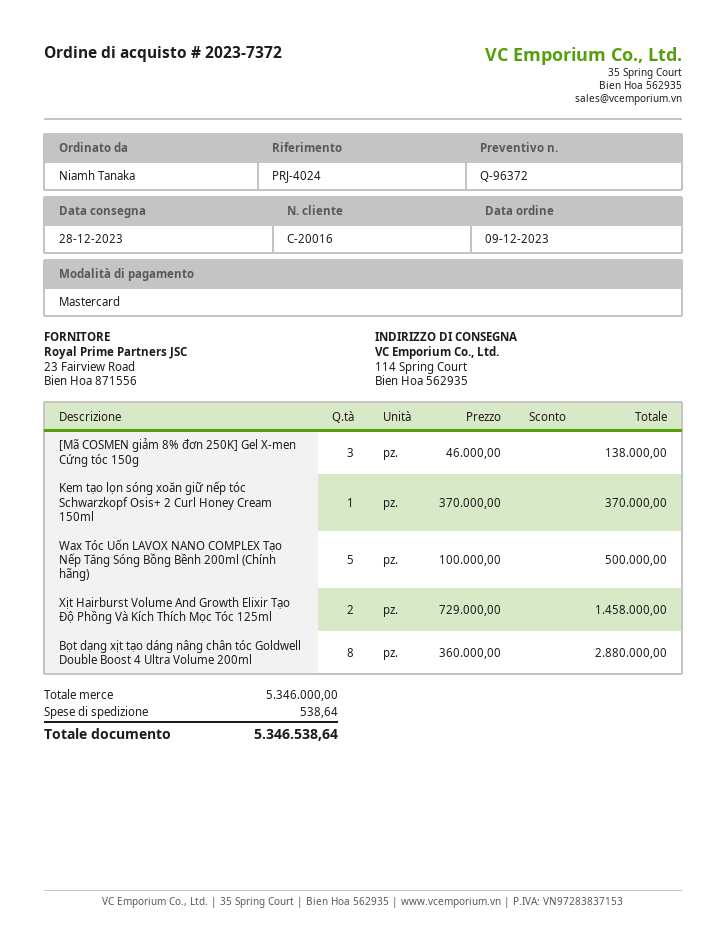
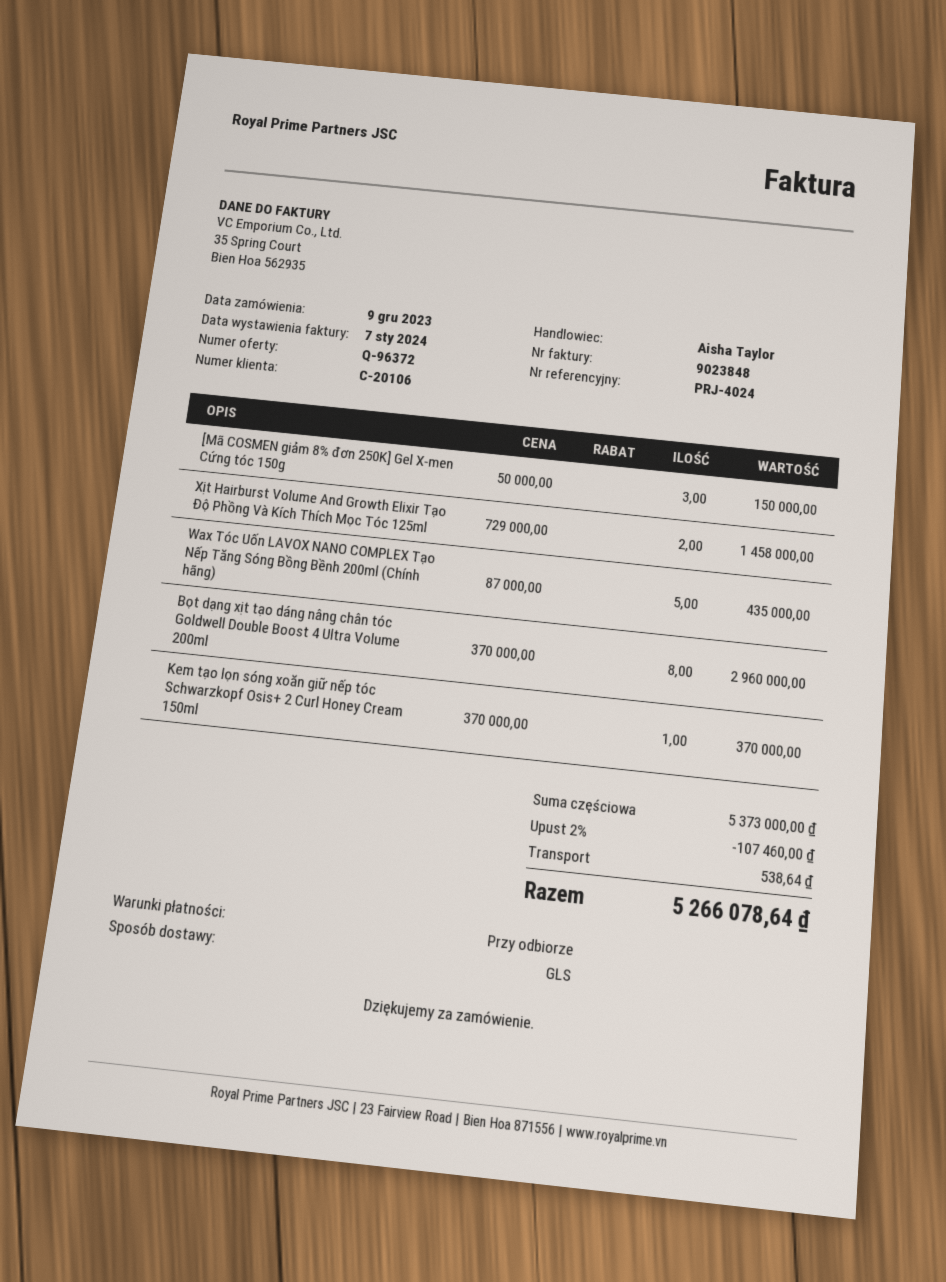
customer number: C-20016 -> C-20106
[Mã COSMEN giảm 8% đơn 250K] Gel X-men Cứng tóc 150g: 3 x 46000.00 = 138000.00 -> 3 x 50000.00 = 150000.00
Wax Tóc Uốn LAVOX NANO COMPLEX Tạo Nếp Tăng Sóng Bồng Bềnh 200ml (Chính hãng): 5 x 100000.00 = 500000.00 -> 5 x 87000.00 = 435000.00
Bọt dạng xịt tạo dáng nâng chân tóc Goldwell Double Boost 4 Ultra Volume 200ml: 8 x 360000.00 = 2880000.00 -> 8 x 370000.00 = 2960000.00
subtotal: 5346000.00 -> 5373000.00
discount: none -> 2% = 107460.00
total: 5346538.64 -> 5266078.64

